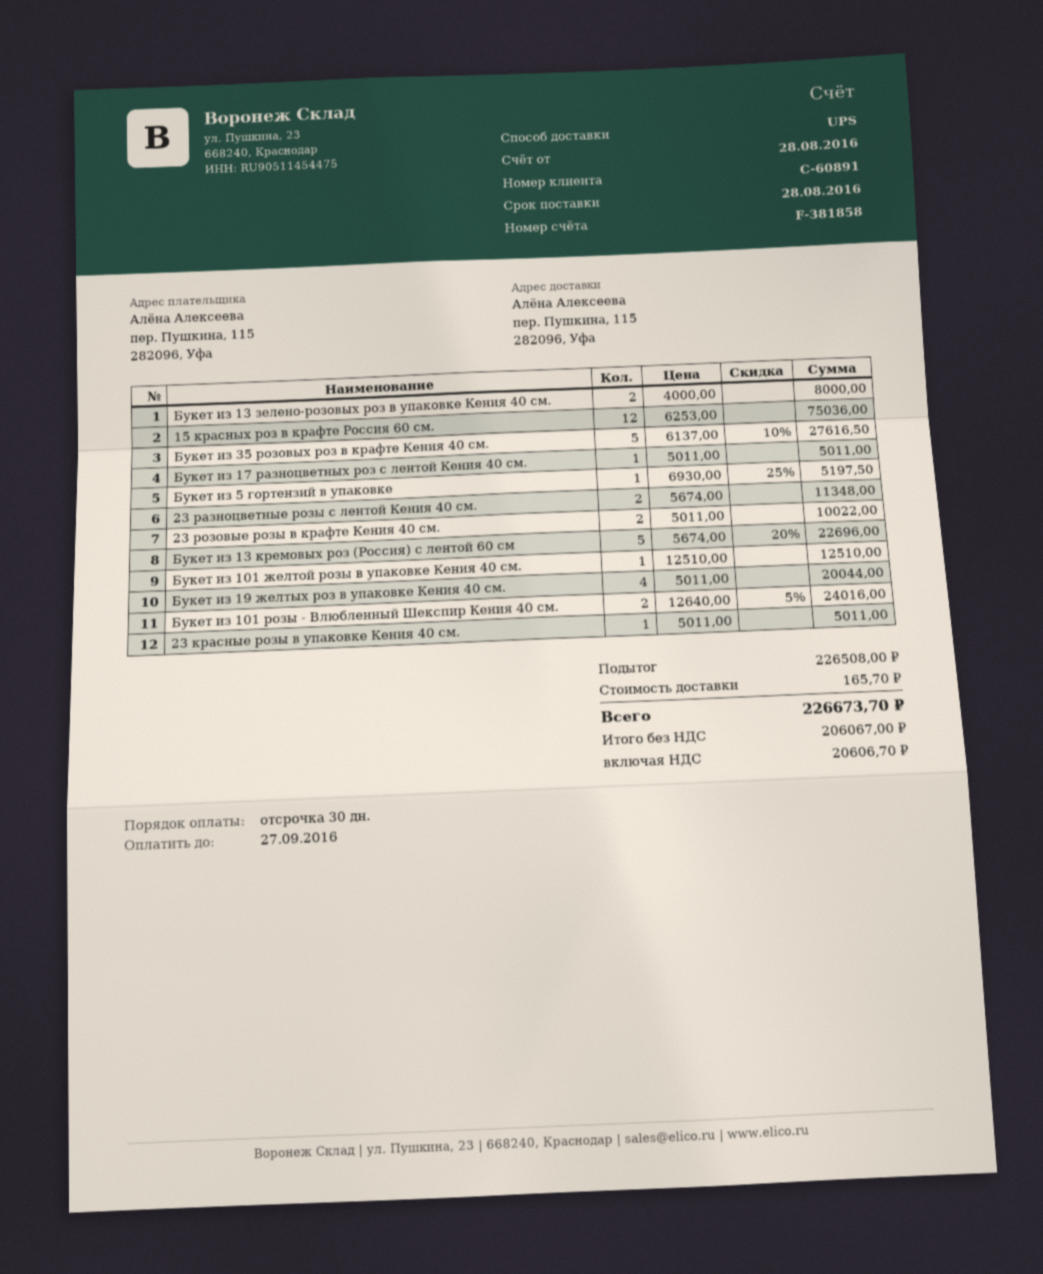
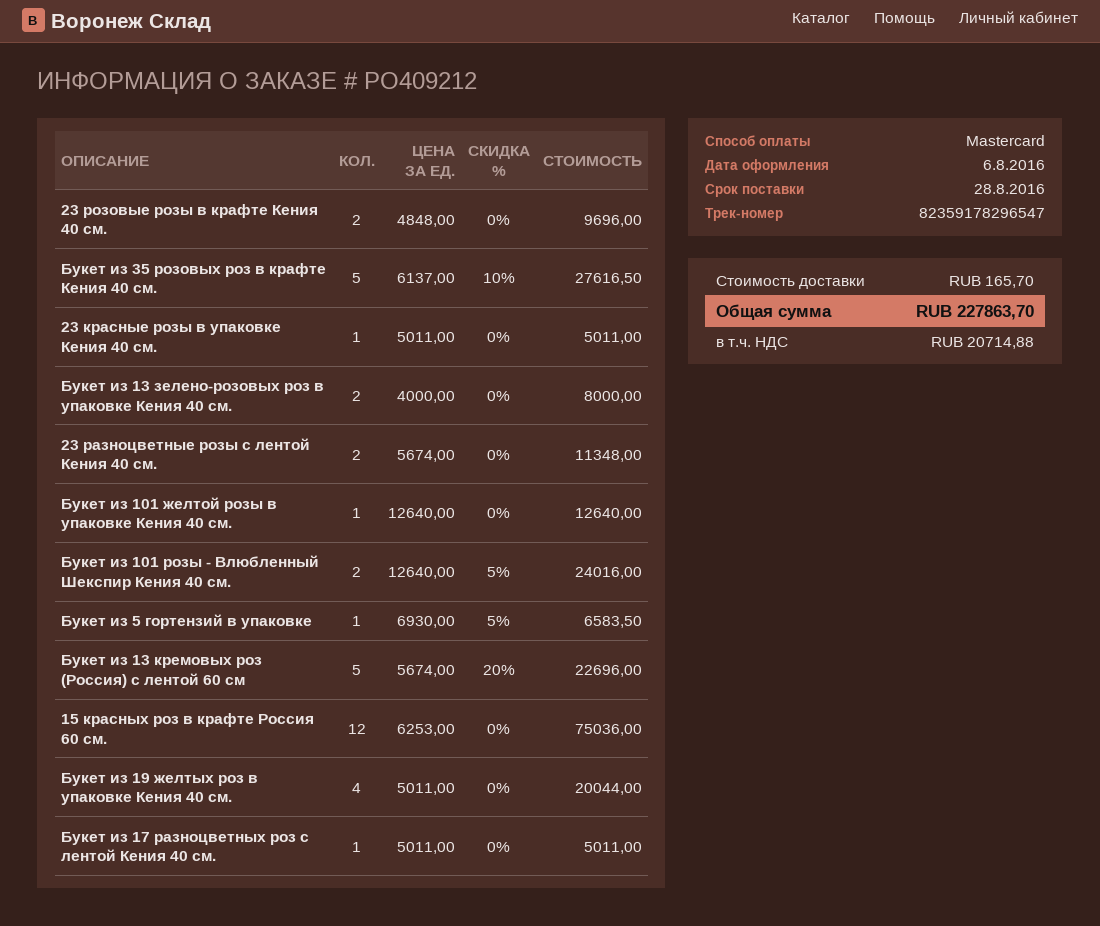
Букет из 5 гортензий в упаковке: 1 x 6930.00 - 25% = 5197.50 -> 1 x 6930.00 - 5% = 6583.50
23 розовые розы в крафте Кения 40 см.: 2 x 5011.00 = 10022.00 -> 2 x 4848.00 = 9696.00
Букет из 101 желтой розы в упаковке Кения 40 см.: 1 x 12510.00 = 12510.00 -> 1 x 12640.00 = 12640.00
tax: 20606.70 -> 20714.88
total: 226673.70 -> 227863.70

